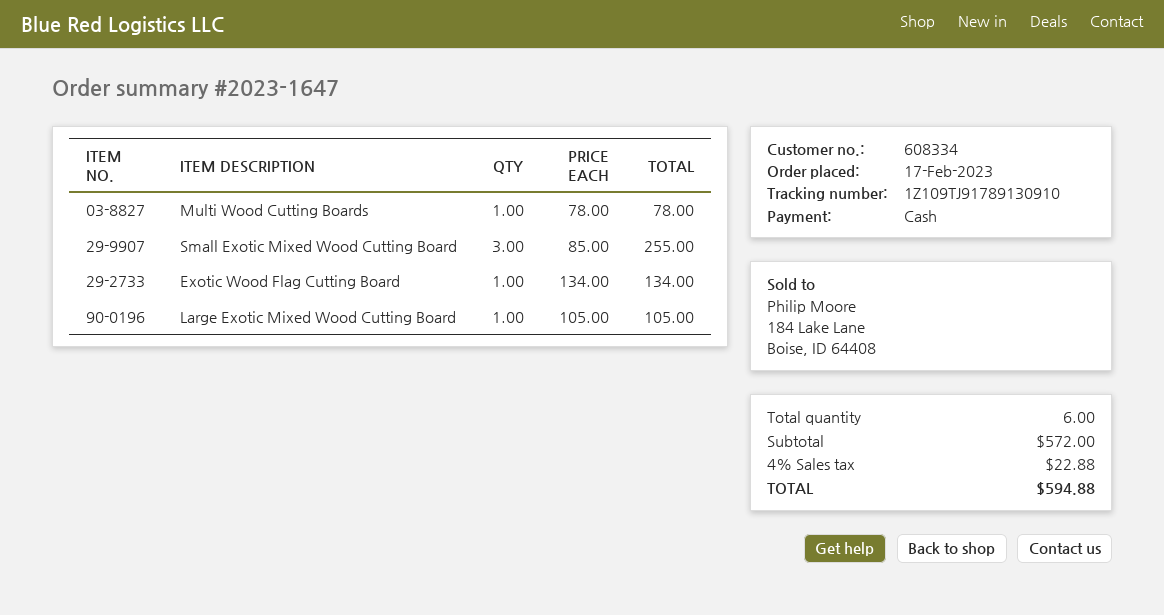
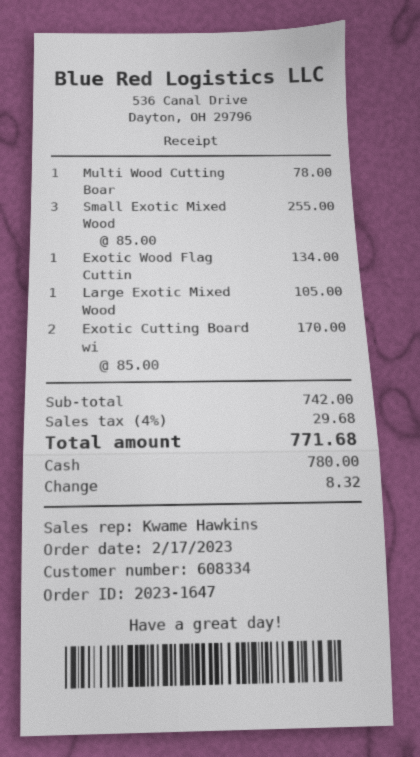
Exotic Cutting Board wi: none -> 2 x 85.00 = 170.00
subtotal: 572.00 -> 742.00
tax: 4% = 22.88 -> 4% = 29.68
total: 594.88 -> 771.68

